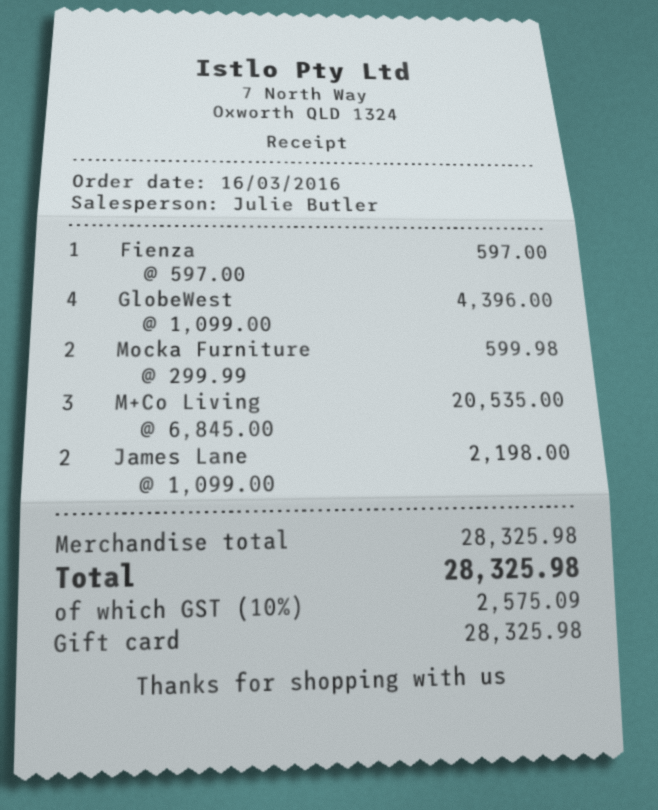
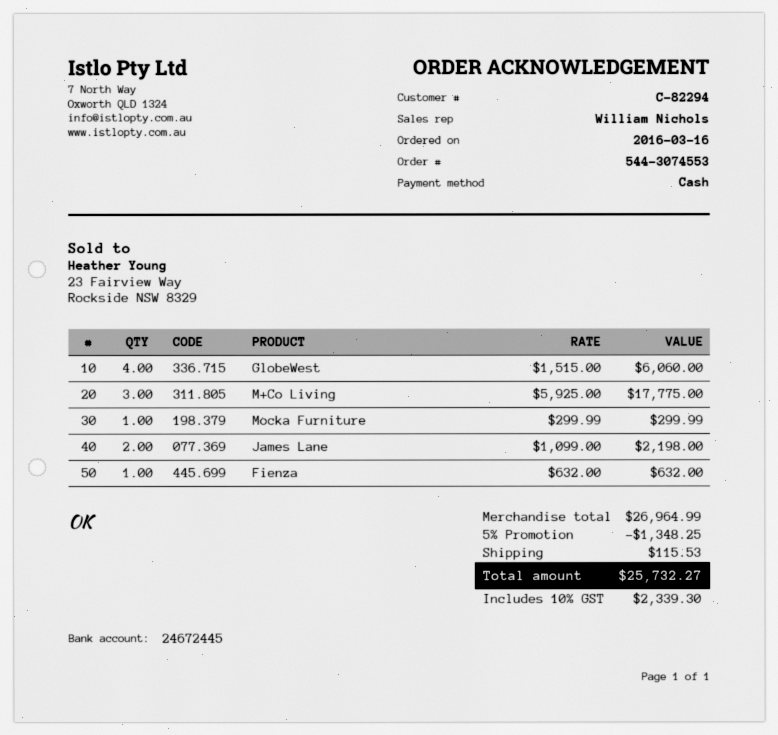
sales rep: Julie Butler -> William Nichols
payment method: gift card -> cash
Fienza: 1 x 597.00 = 597.00 -> 1 x 632.00 = 632.00
GlobeWest: 4 x 1099.00 = 4396.00 -> 4 x 1515.00 = 6060.00
Mocka Furniture: 2 x 299.99 = 599.98 -> 1 x 299.99 = 299.99
M+Co Living: 3 x 6845.00 = 20535.00 -> 3 x 5925.00 = 17775.00
subtotal: 28325.98 -> 26964.99
discount: none -> 5% = 1348.25
shipping: none -> 115.53
tax: 10% = 2575.09 -> 10% = 2339.30
total: 28325.98 -> 25732.27

